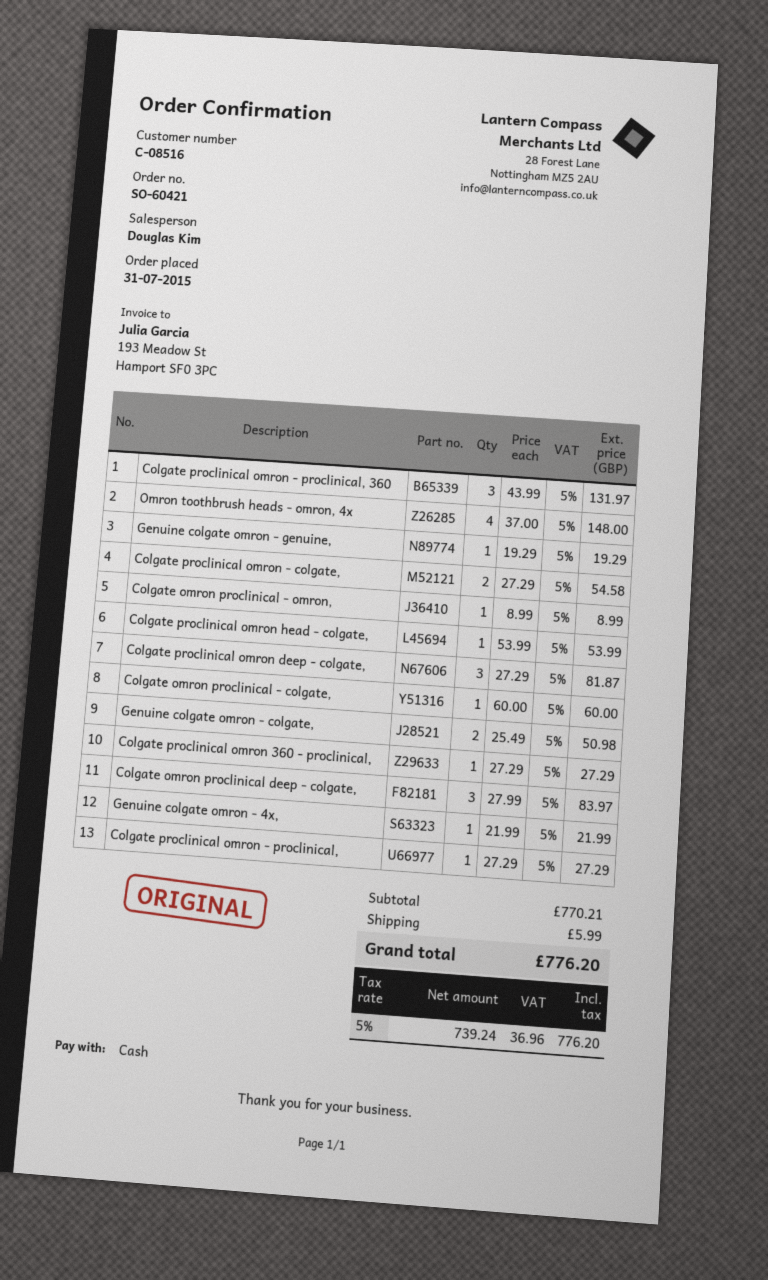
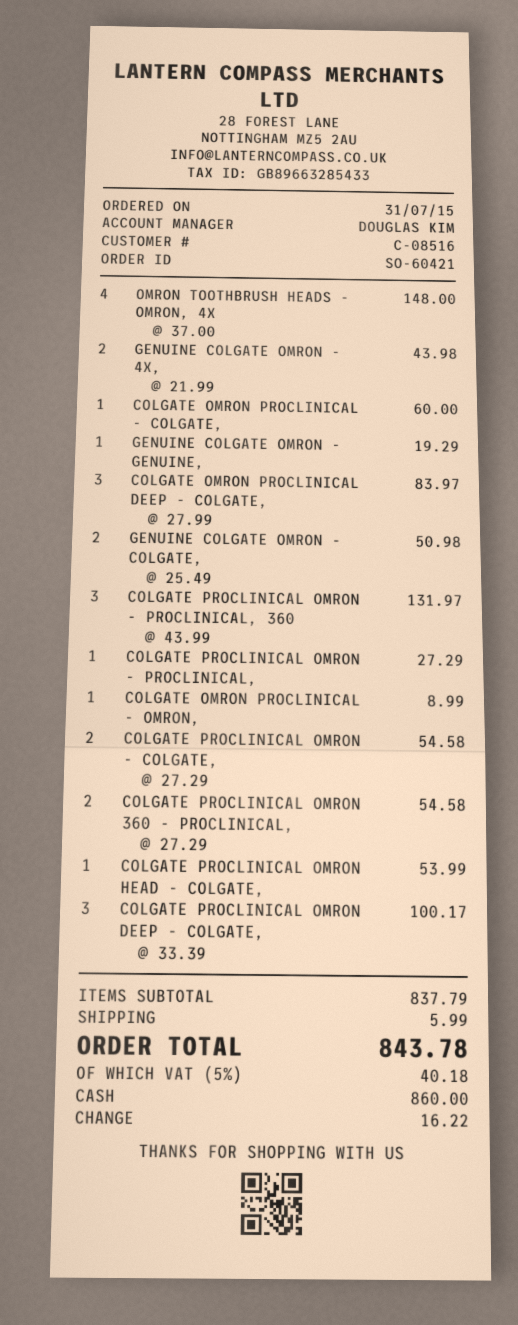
Colgate proclinical omron deep - colgate,: 3 x 27.29 = 81.87 -> 3 x 33.39 = 100.17
Colgate proclinical omron 360 - proclinical,: 1 x 27.29 = 27.29 -> 2 x 27.29 = 54.58
Genuine colgate omron - 4x,: 1 x 21.99 = 21.99 -> 2 x 21.99 = 43.98
subtotal: 770.21 -> 837.79
tax: 5% = 36.96 -> 5% = 40.18
total: 776.20 -> 843.78

